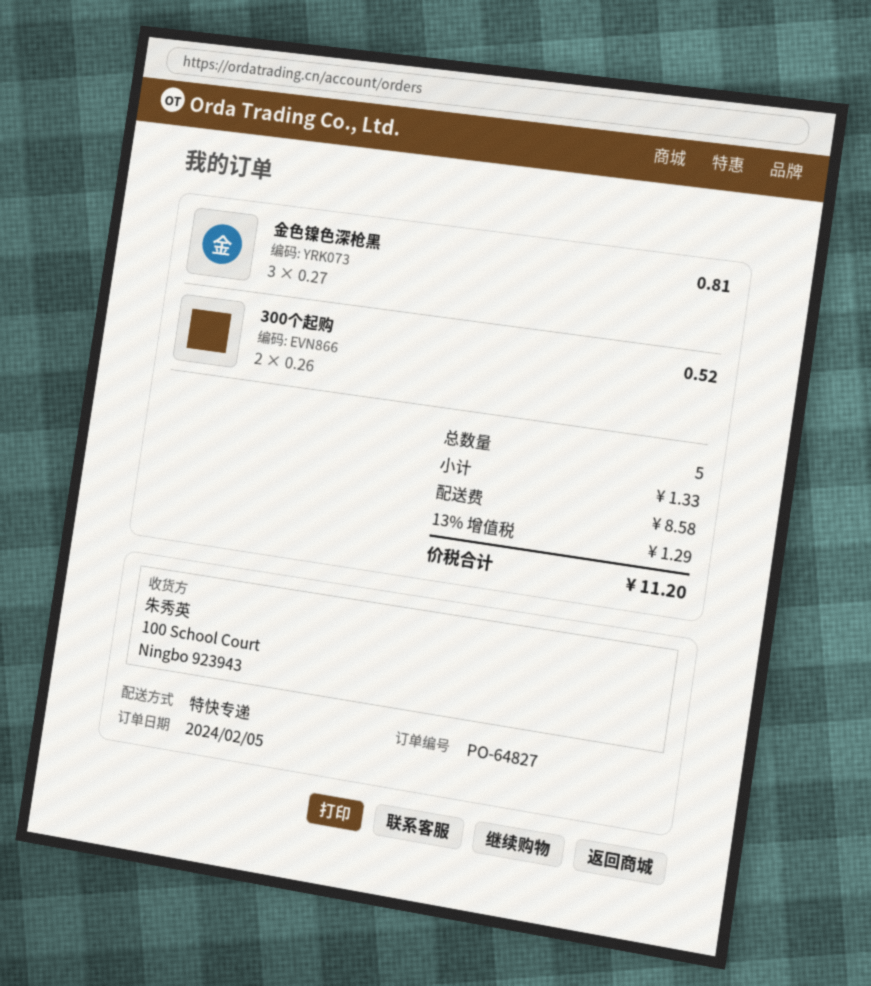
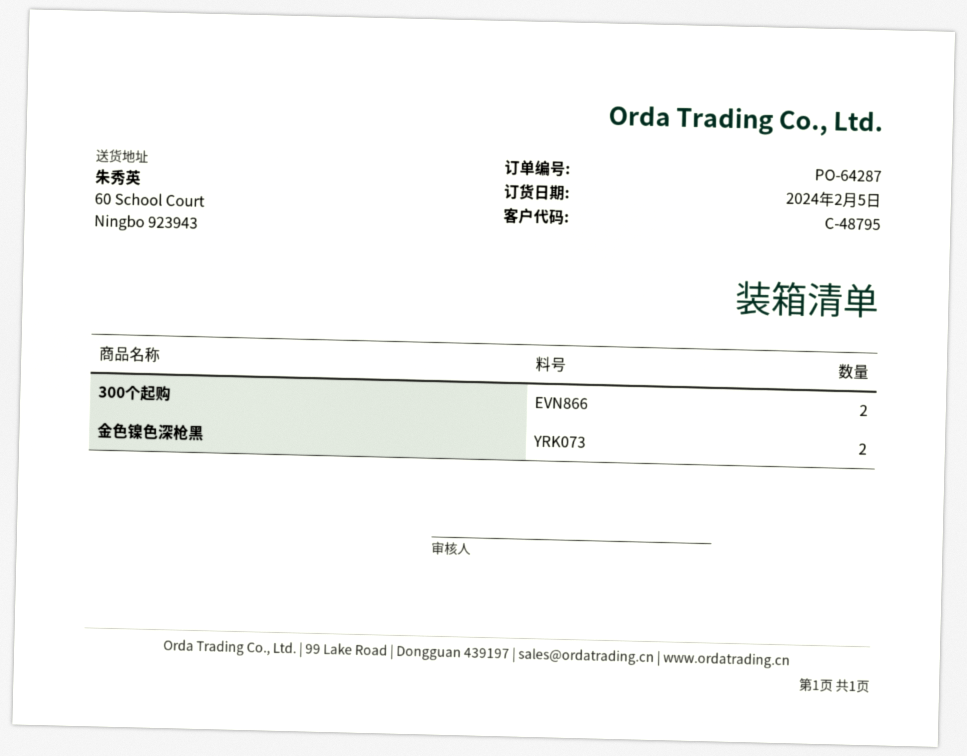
order number: PO-64827 -> PO-64287
ship to: 100 School Court, Ningbo 923943 -> 60 School Court, Ningbo 923943
金色镍色深枪黑: 3 -> 2

